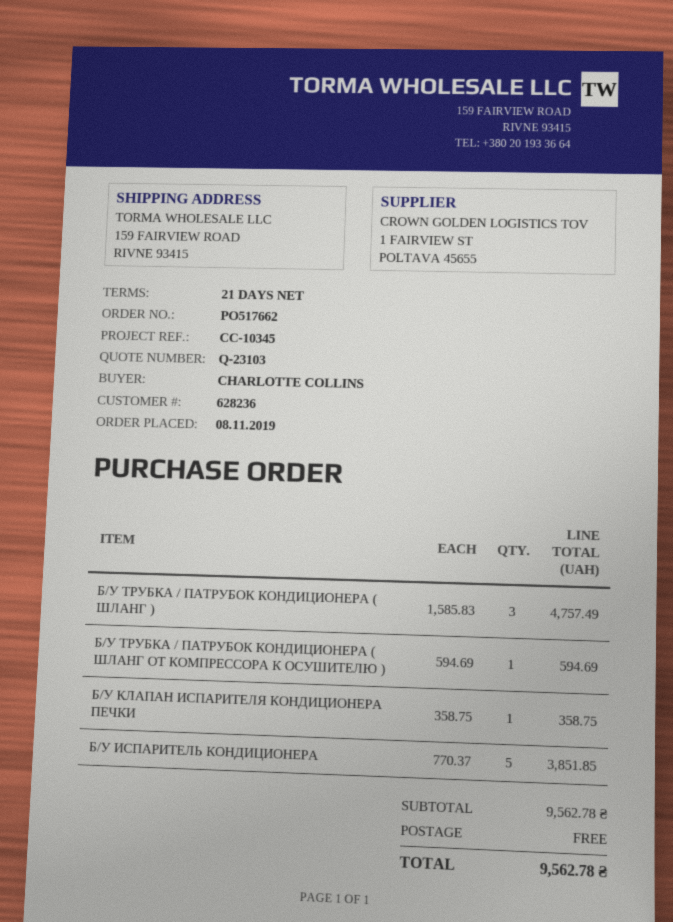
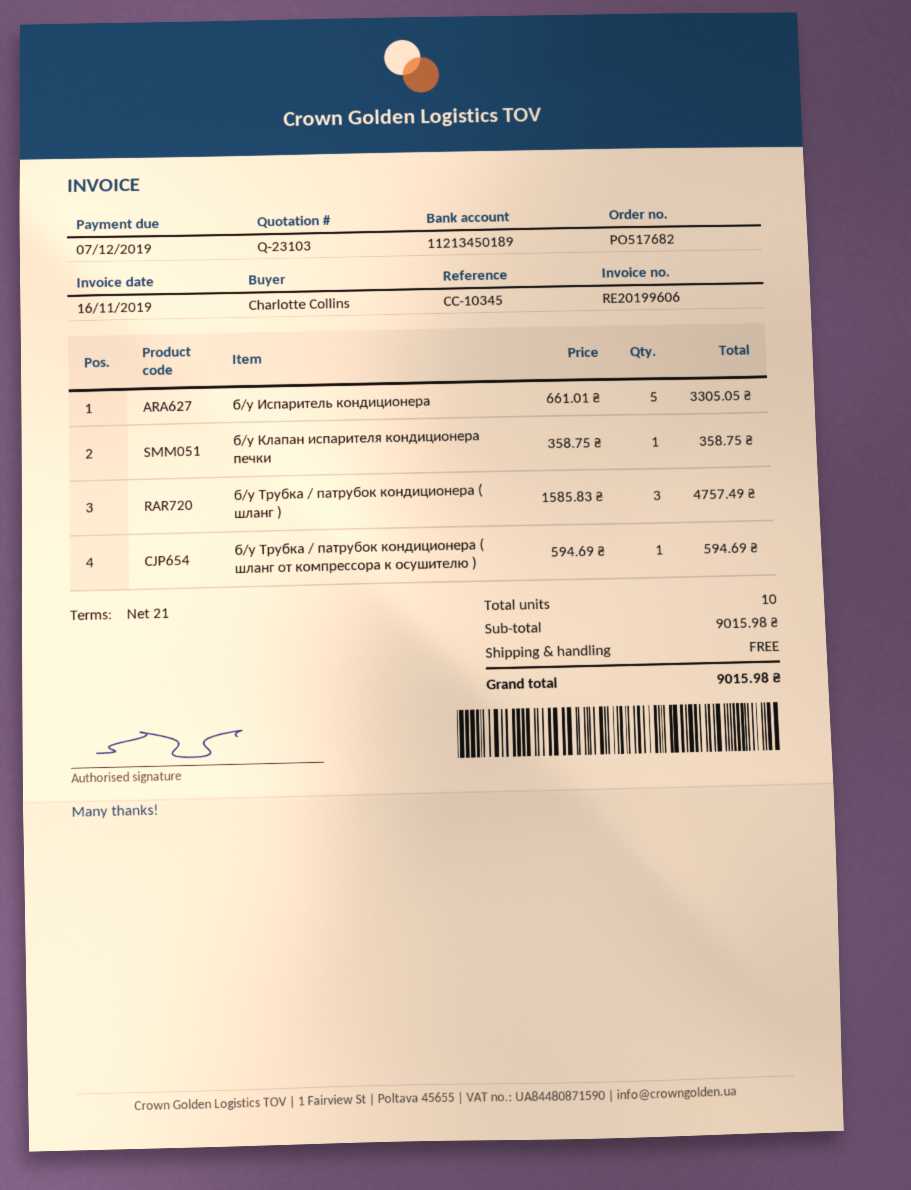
order number: PO517662 -> PO517682
Б/У ИСПАРИТЕЛЬ КОНДИЦИОНЕРА: 5 x 770.37 = 3851.85 -> 5 x 661.01 = 3305.05
subtotal: 9562.78 -> 9015.98
total: 9562.78 -> 9015.98

